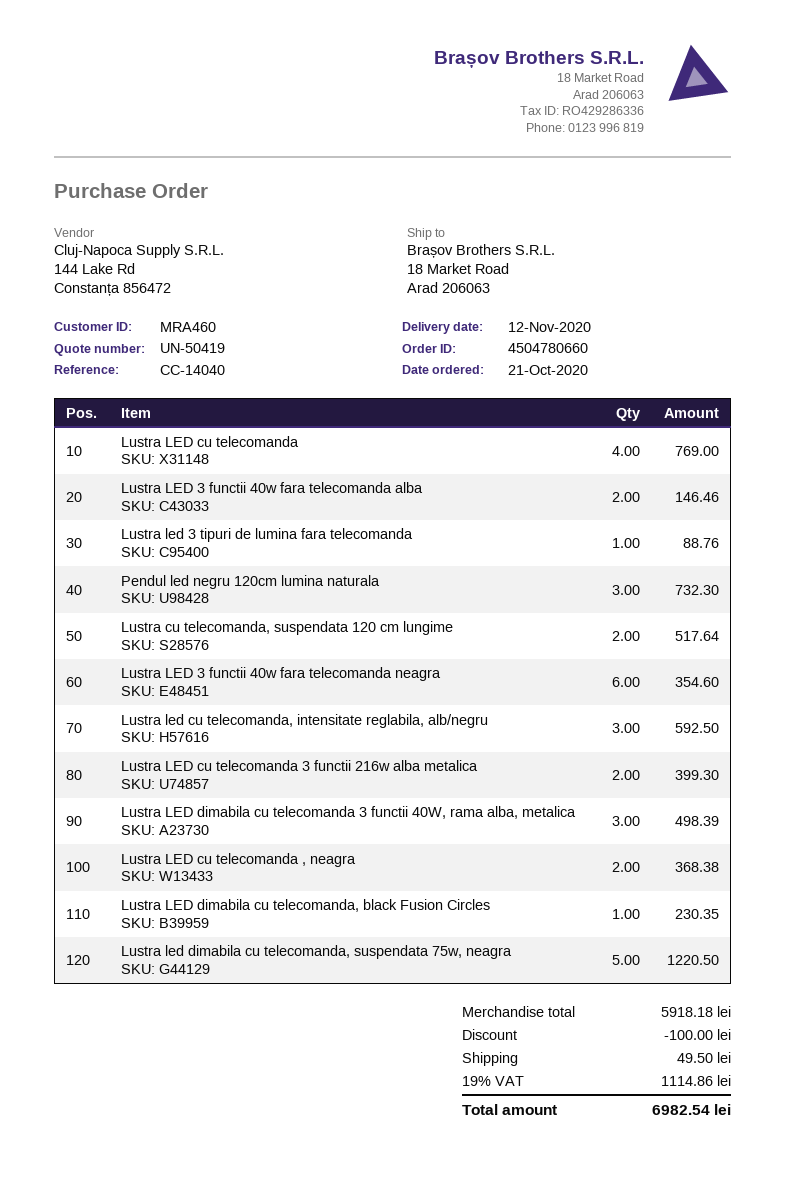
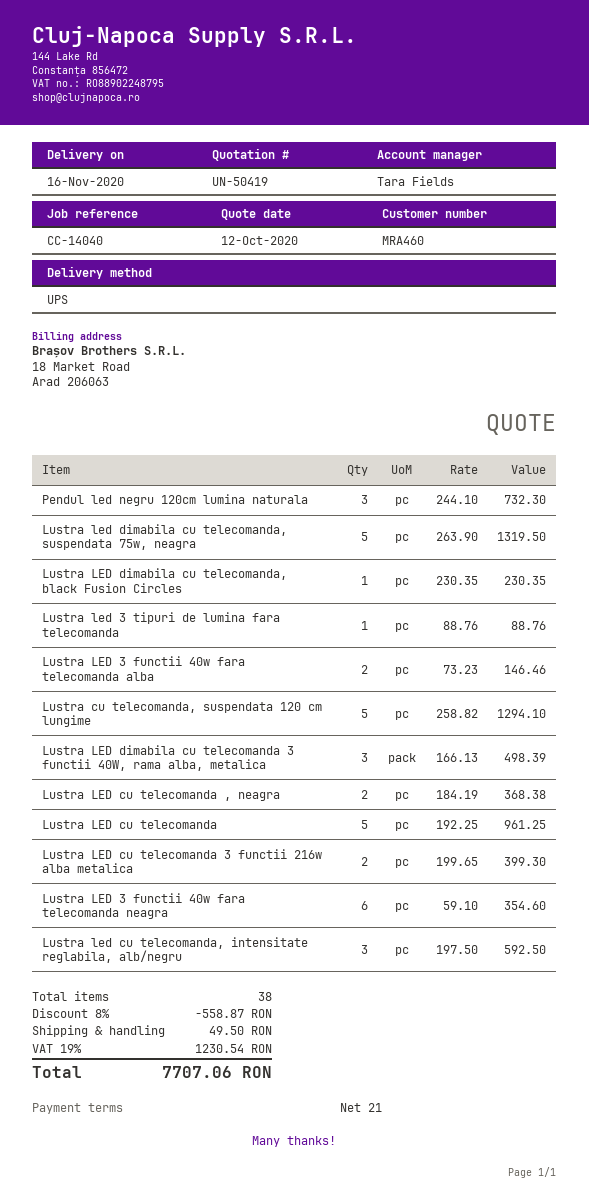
delivery date: 2020-11-12 -> 2020-11-16
Lustra LED cu telecomanda: 4 for 769.00 -> 5 for 961.25
Lustra cu telecomanda, suspendata 120 cm lungime: 2 for 517.64 -> 5 for 1294.10
Lustra led dimabila cu telecomanda, suspendata 75w, neagra: 5 for 1220.50 -> 5 for 1319.50
discount: 100.00 -> 558.87
tax: 19% = 1114.86 -> 19% = 1230.54
total: 6982.54 -> 7707.06

